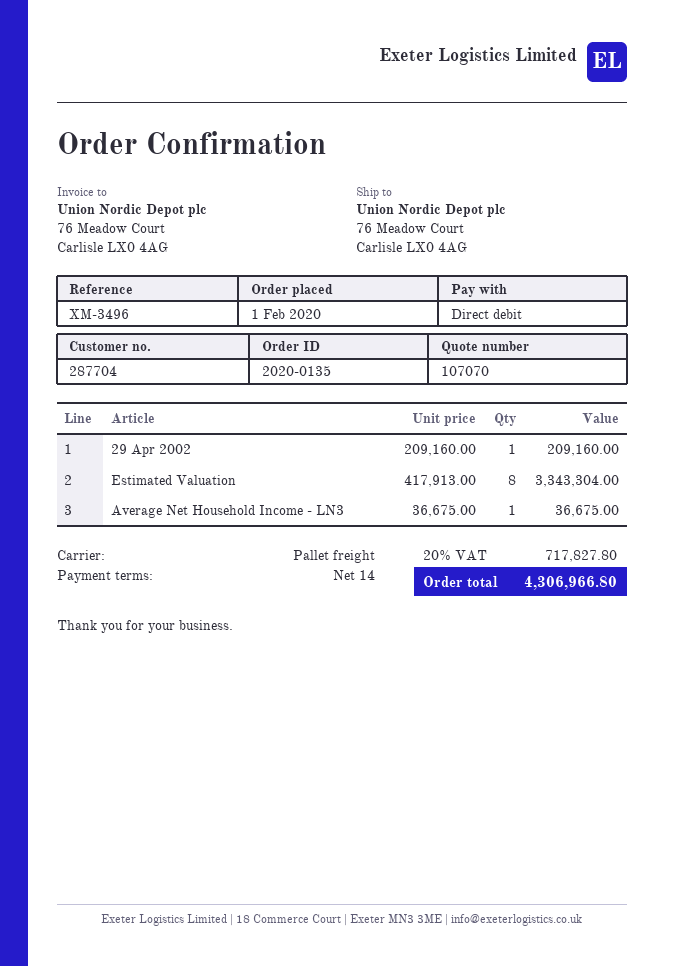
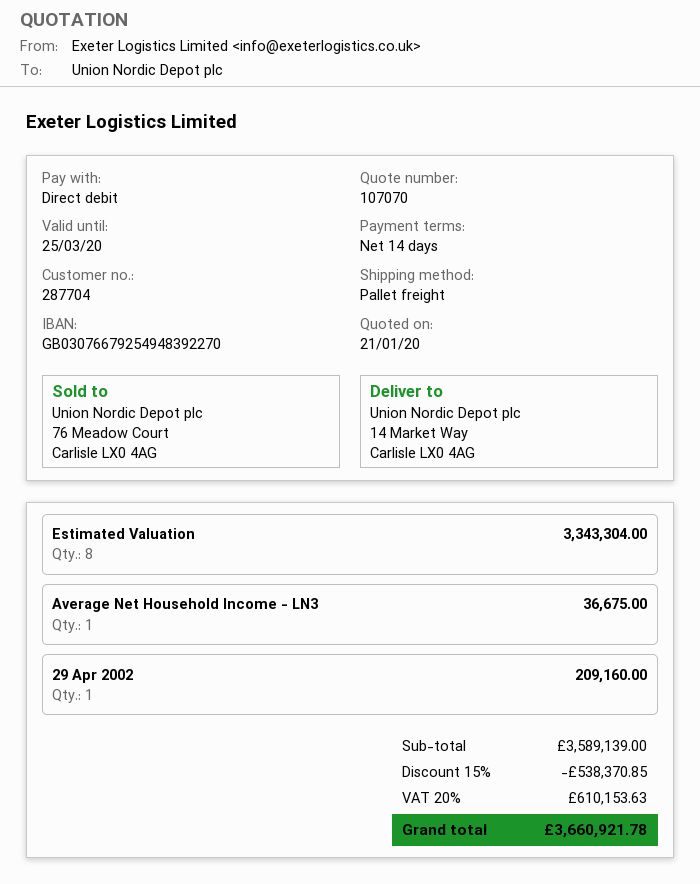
ship to: 76 Meadow Court, Carlisle LX0 4AG -> 14 Market Way, Carlisle LX0 4AG
discount: none -> 15% = 538370.85
tax: 20% = 717827.80 -> 20% = 610153.63
total: 4306966.80 -> 3660921.78

